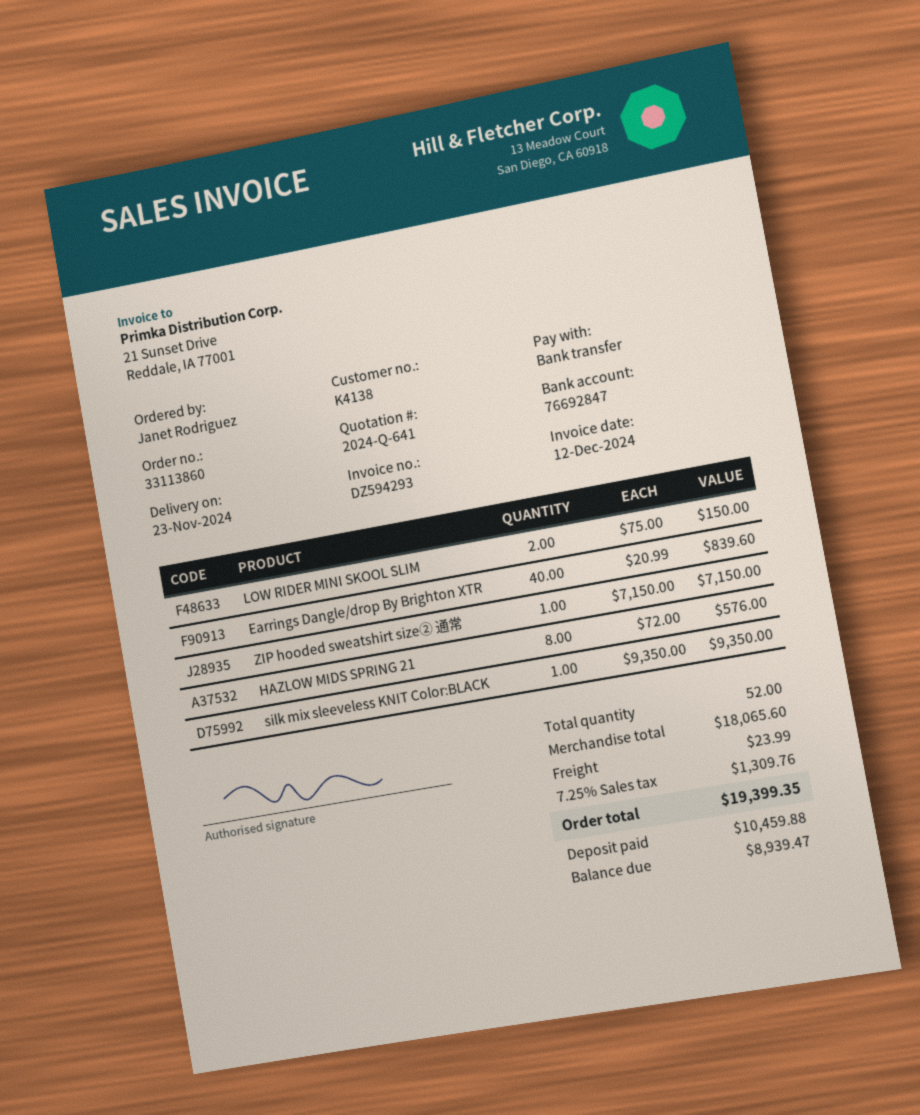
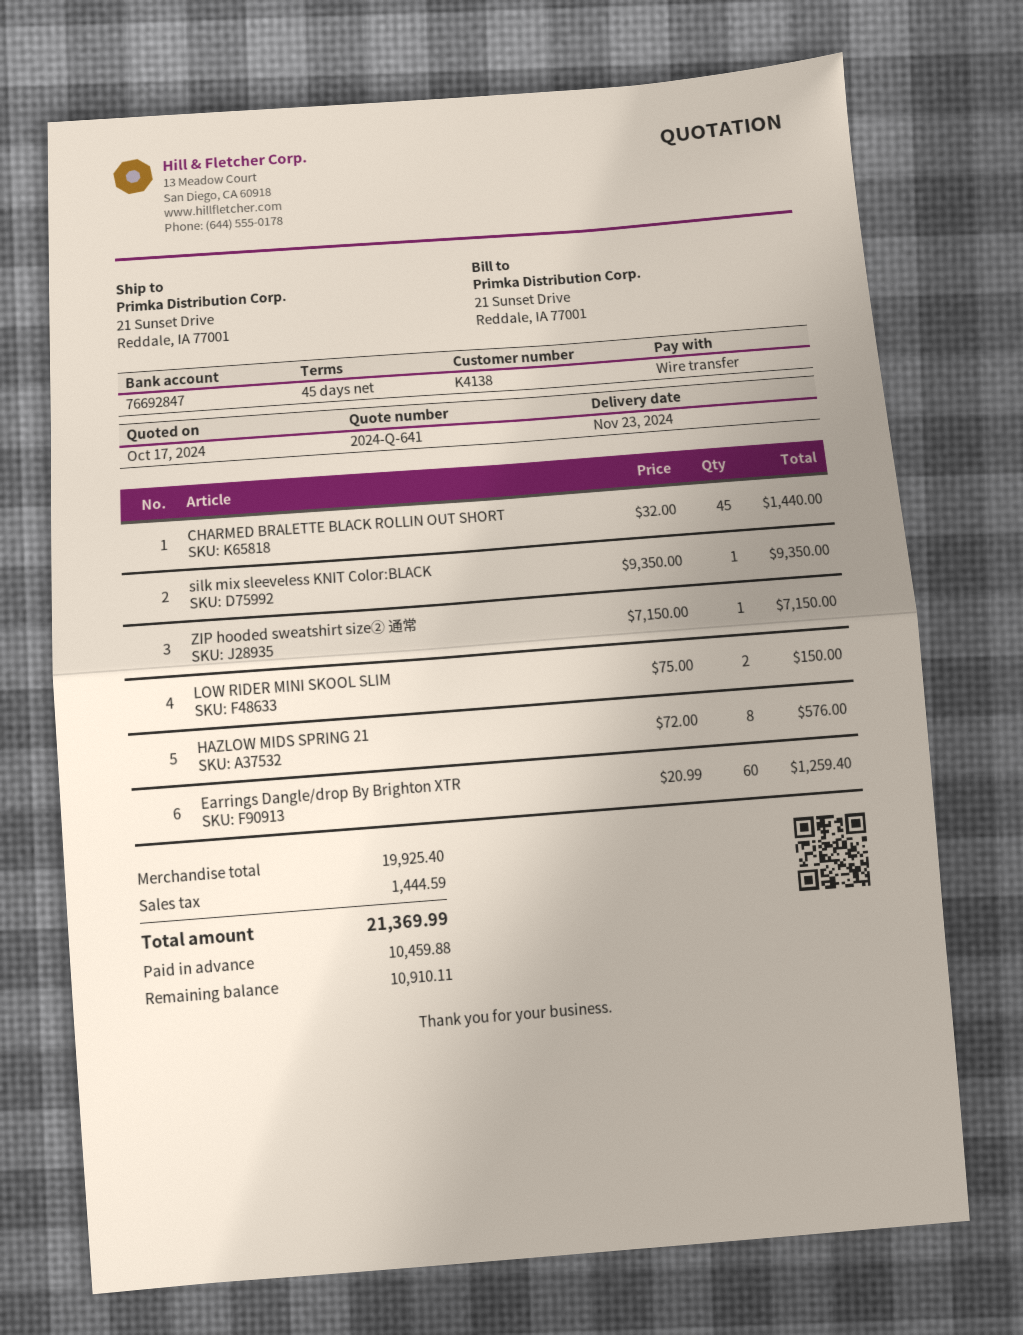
Earrings Dangle/drop By Brighton XTR: 40 x 20.99 = 839.60 -> 60 x 20.99 = 1259.40
CHARMED BRALETTE BLACK ROLLIN OUT SHORT: none -> 45 x 32.00 = 1440.00
subtotal: 18065.60 -> 19925.40
shipping: 23.99 -> none
tax: 1309.76 -> 1444.59
total: 19399.35 -> 21369.99
balance: 8939.47 -> 10910.11

